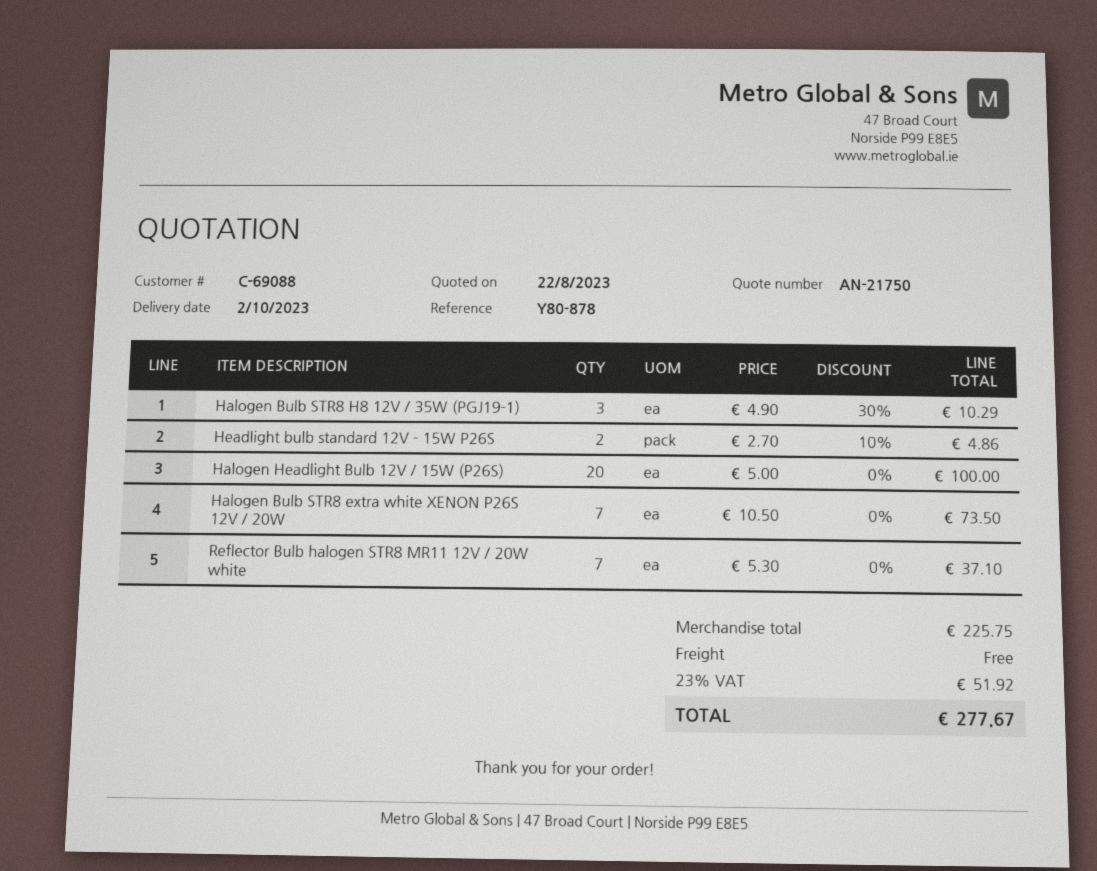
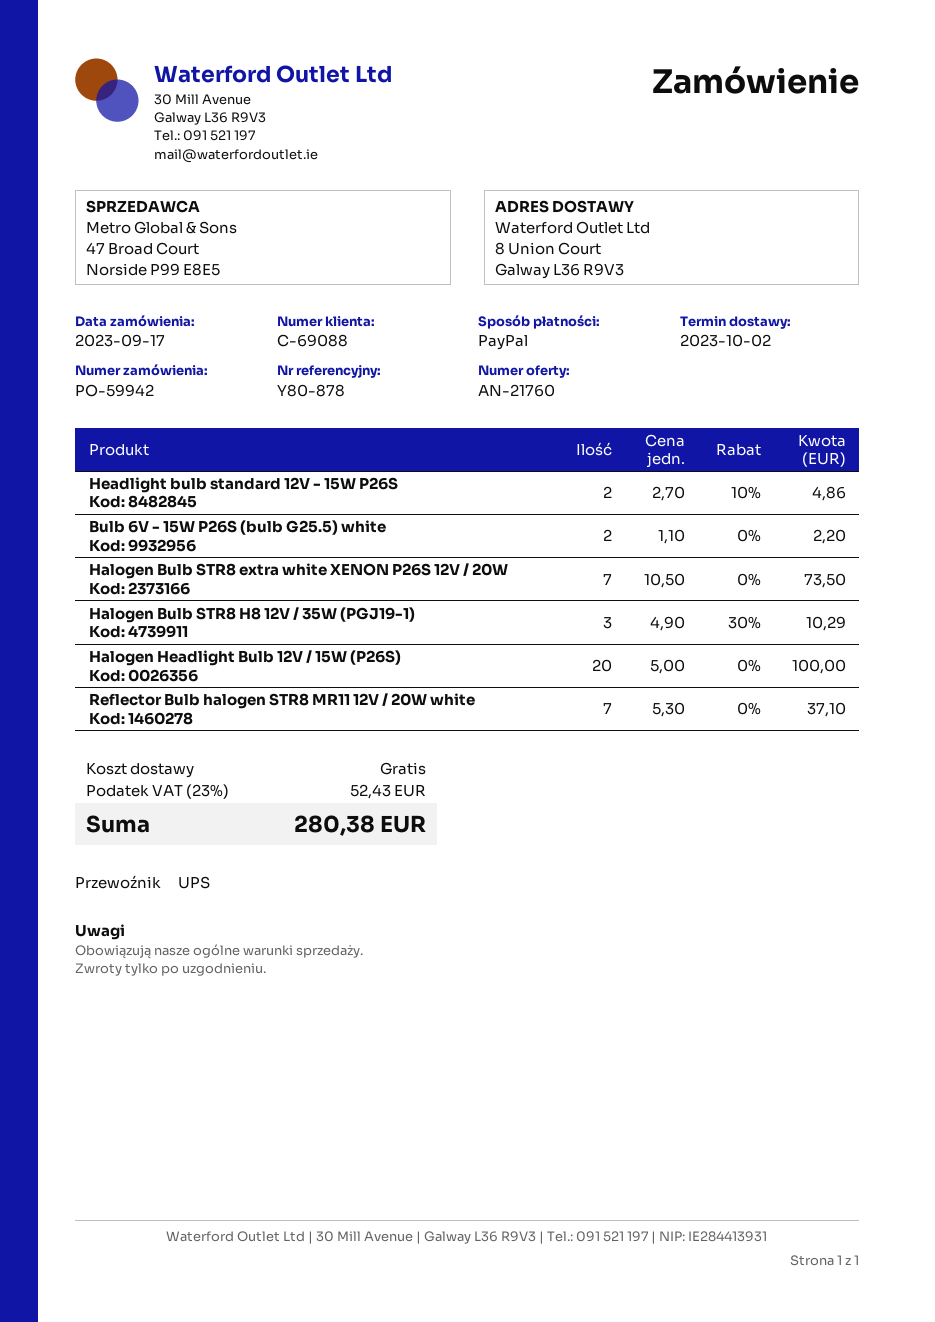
quote number: AN-21750 -> AN-21760
Bulb 6V - 15W P26S (bulb G25.5) white: none -> 2 x 1.10 = 2.20
tax: 23% = 51.92 -> 23% = 52.43
total: 277.67 -> 280.38

